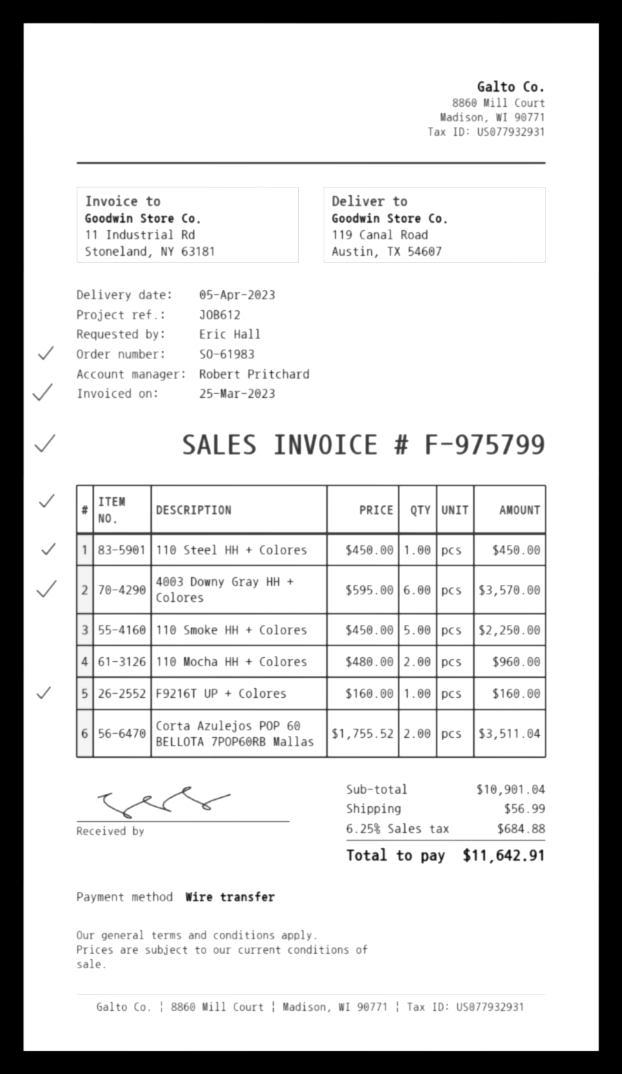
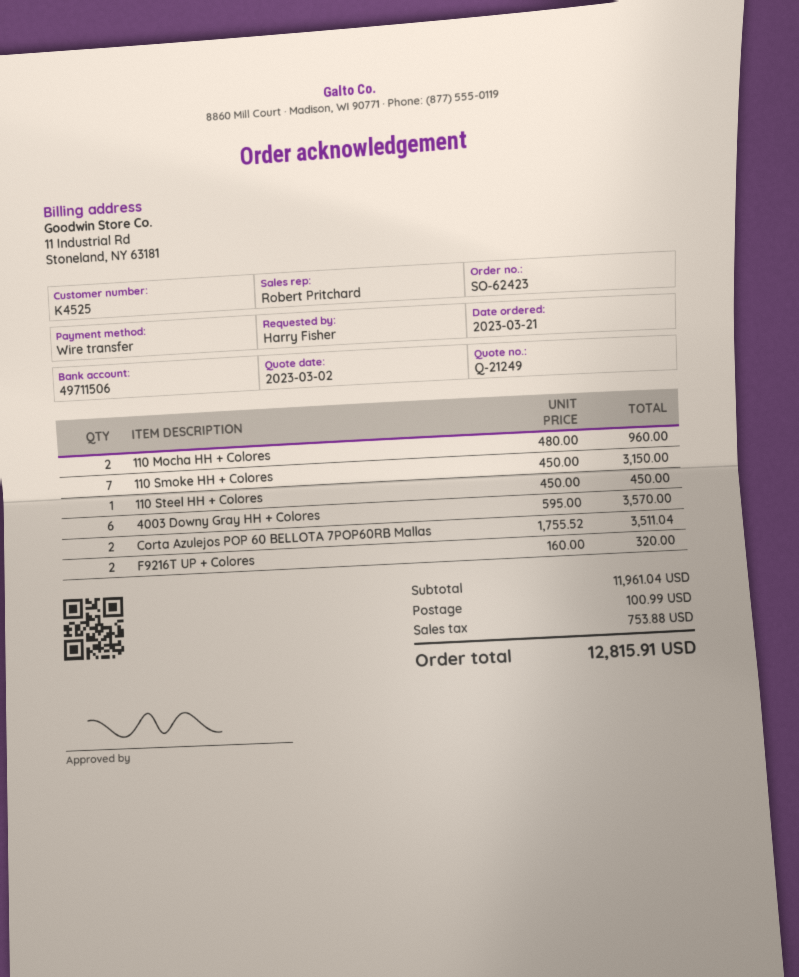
order number: SO-61983 -> SO-62423
ordered by: Eric Hall -> Harry Fisher
110 Smoke HH + Colores: 5 x 450.00 = 2250.00 -> 7 x 450.00 = 3150.00
F9216T UP + Colores: 1 x 160.00 = 160.00 -> 2 x 160.00 = 320.00
subtotal: 10901.04 -> 11961.04
shipping: 56.99 -> 100.99
tax: 684.88 -> 753.88
total: 11642.91 -> 12815.91

